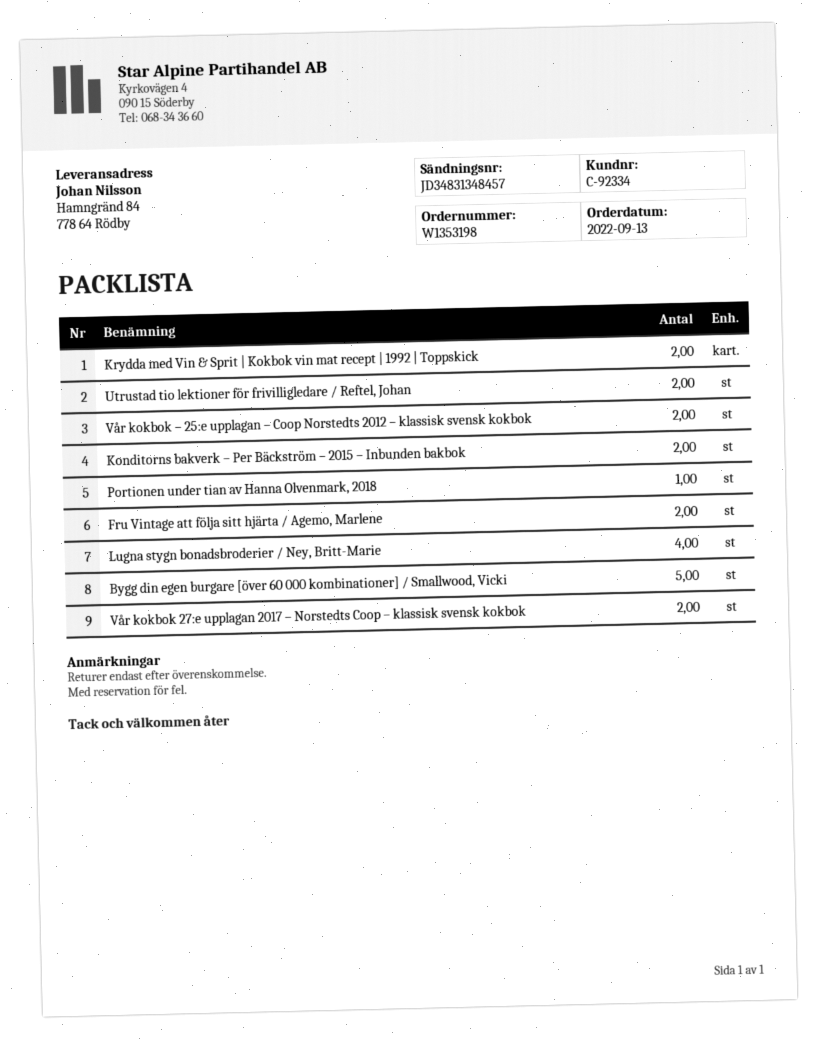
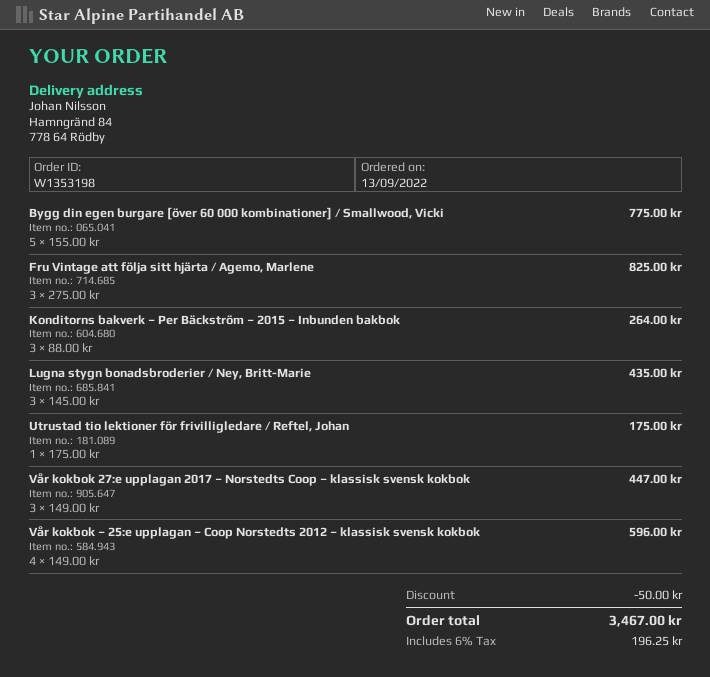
Krydda med Vin & Sprit | Kokbok vin mat recept | 1992 | Toppskick: 2 -> none
Utrustad tio lektioner för frivilligledare / Reftel, Johan: 2 -> 1
Vår kokbok – 25:e upplagan – Coop Norstedts 2012 – klassisk svensk kokbok: 2 -> 4
Konditorns bakverk – Per Bäckström – 2015 – Inbunden bakbok: 2 -> 3
Portionen under tian av Hanna Olvenmark, 2018: 1 -> none
Fru Vintage att följa sitt hjärta / Agemo, Marlene: 2 -> 3
Lugna stygn bonadsbroderier / Ney, Britt-Marie: 4 -> 3
Vår kokbok 27:e upplagan 2017 – Norstedts Coop – klassisk svensk kokbok: 2 -> 3

